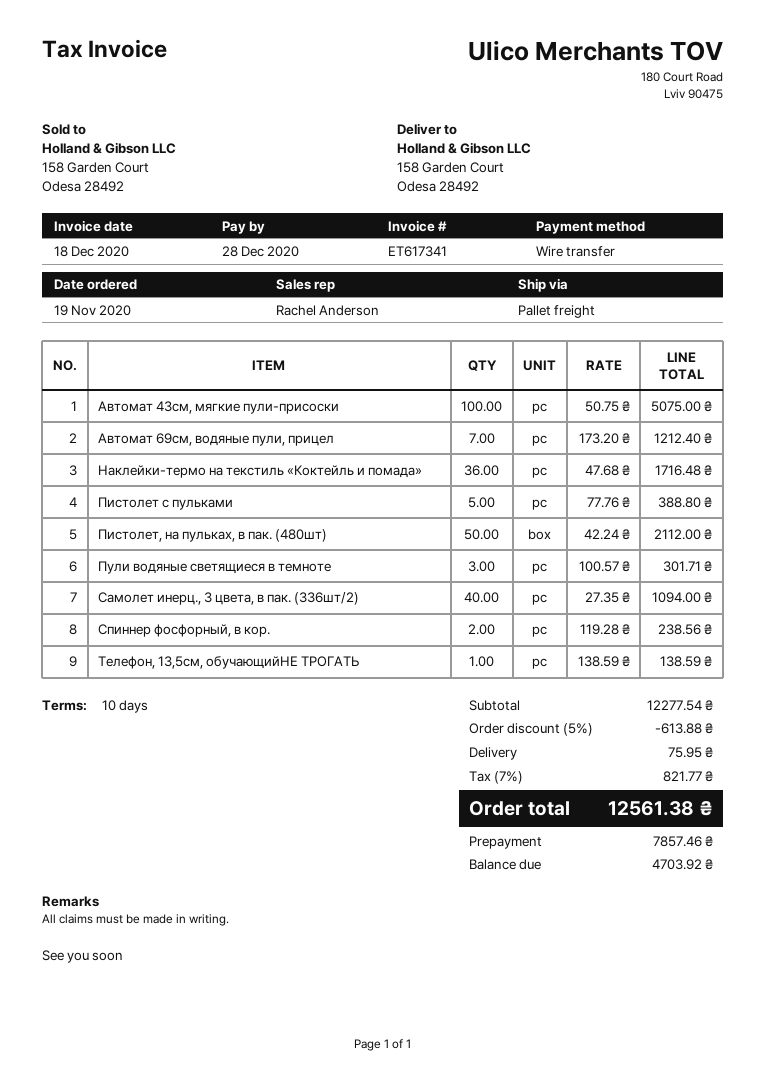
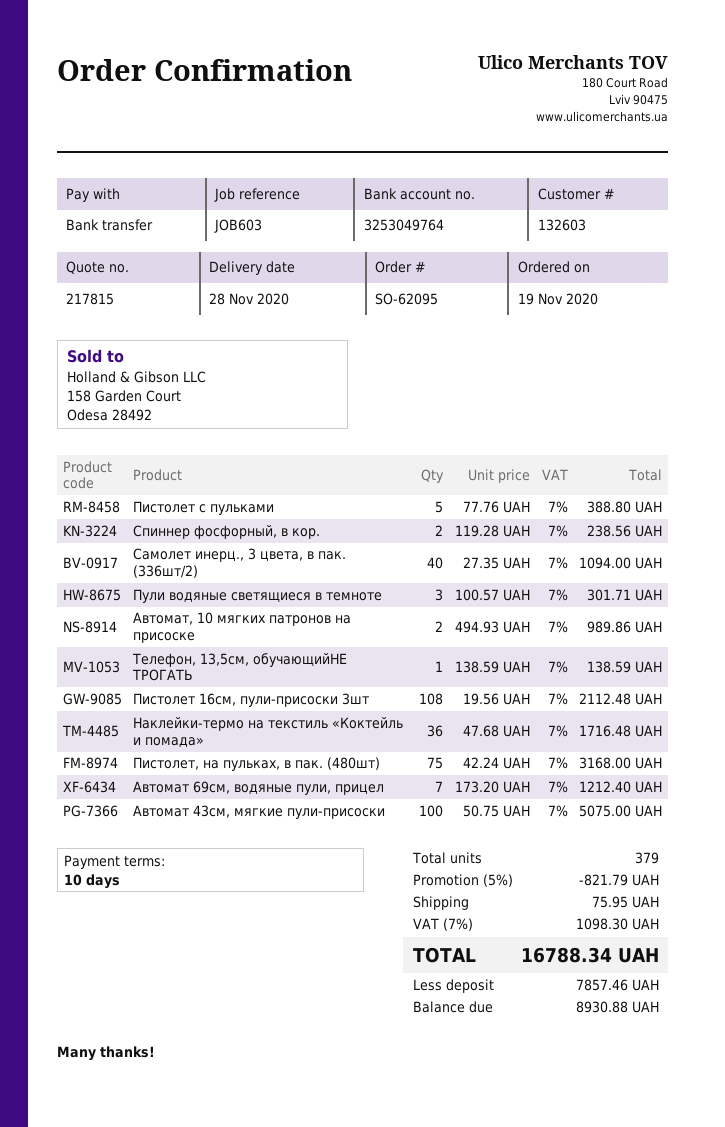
Пистолет, на пульках, в пак. (480шт): 50 x 42.24 = 2112.00 -> 75 x 42.24 = 3168.00
Автомат, 10 мягких патронов на присоске: none -> 2 x 494.93 = 989.86
Пистолет 16см, пули-присоски 3шт: none -> 108 x 19.56 = 2112.48
discount: 5% = 613.88 -> 5% = 821.79
tax: 7% = 821.77 -> 7% = 1098.30
total: 12561.38 -> 16788.34
balance: 4703.92 -> 8930.88

